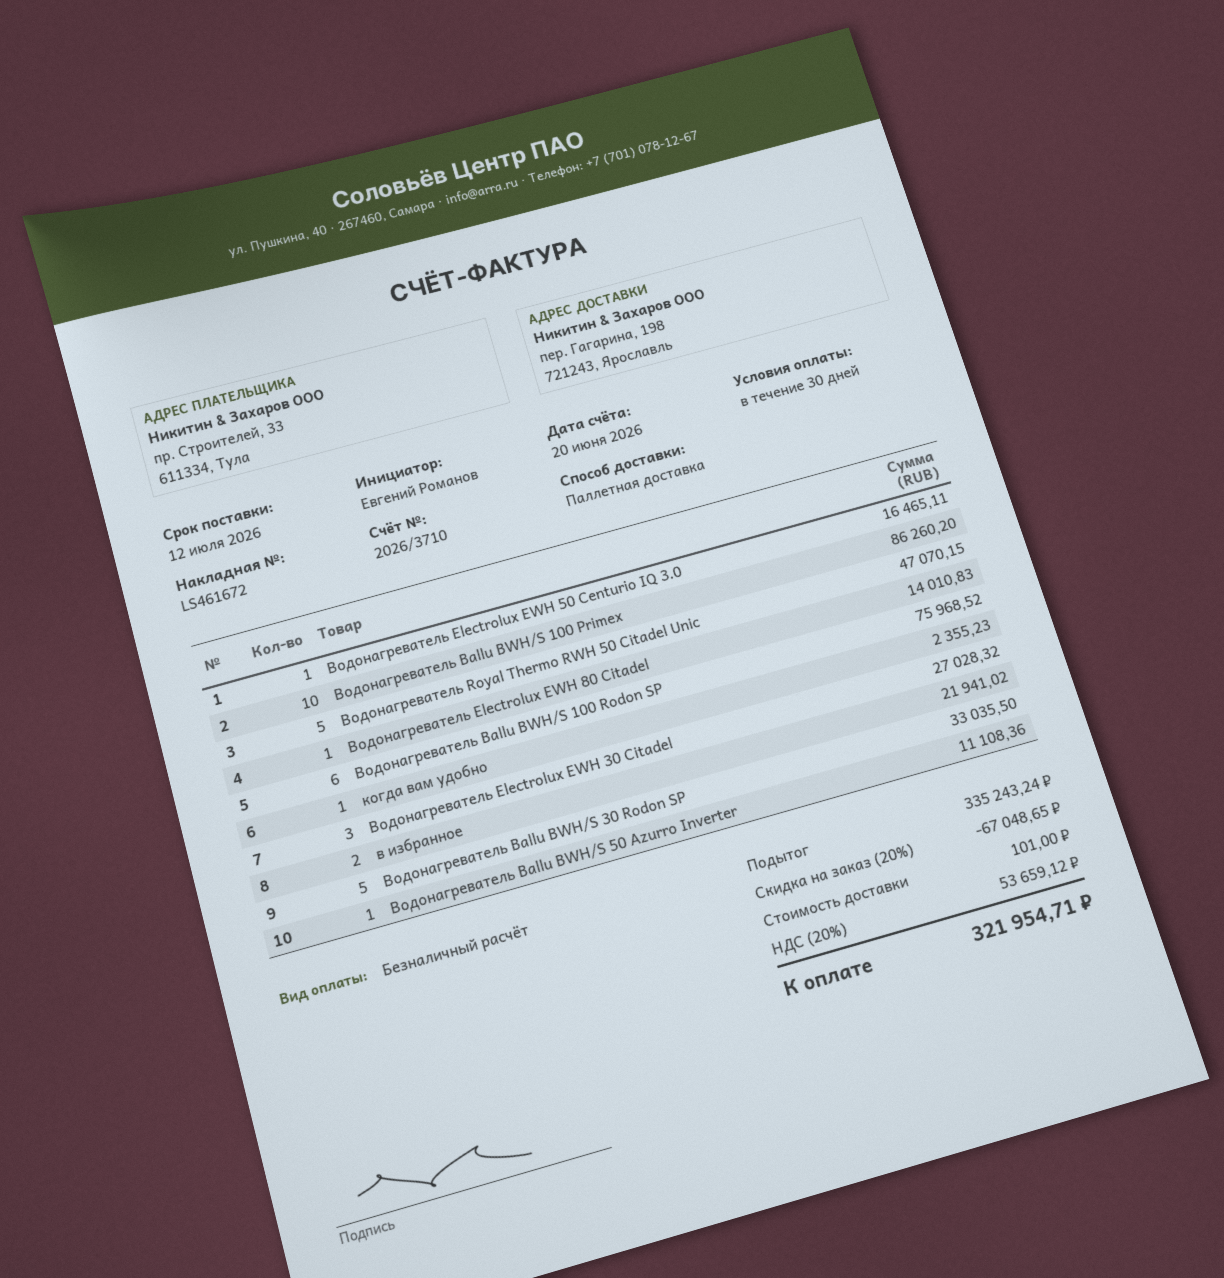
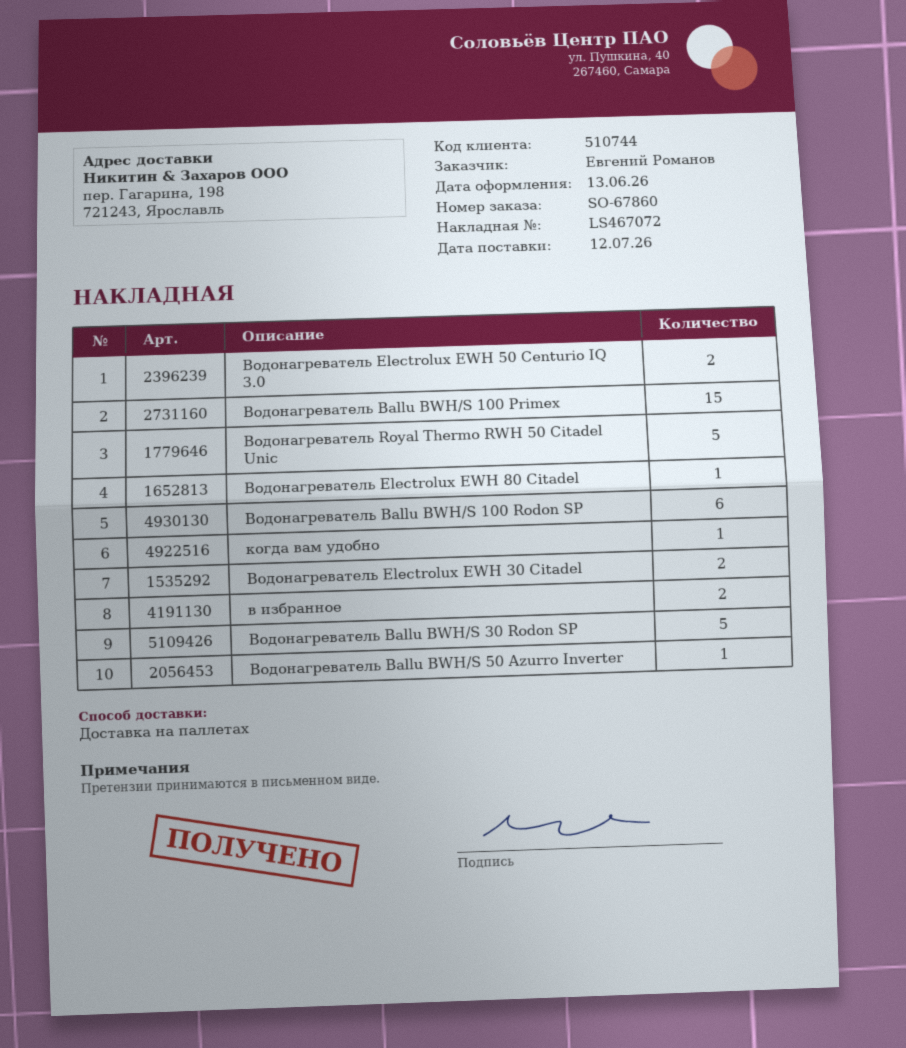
delivery note number: LS461672 -> LS467072
Водонагреватель Electrolux EWH 50 Centurio IQ 3.0: 1 -> 2
Водонагреватель Ballu BWH/S 100 Primex: 10 -> 15
Водонагреватель Electrolux EWH 30 Citadel: 3 -> 2

